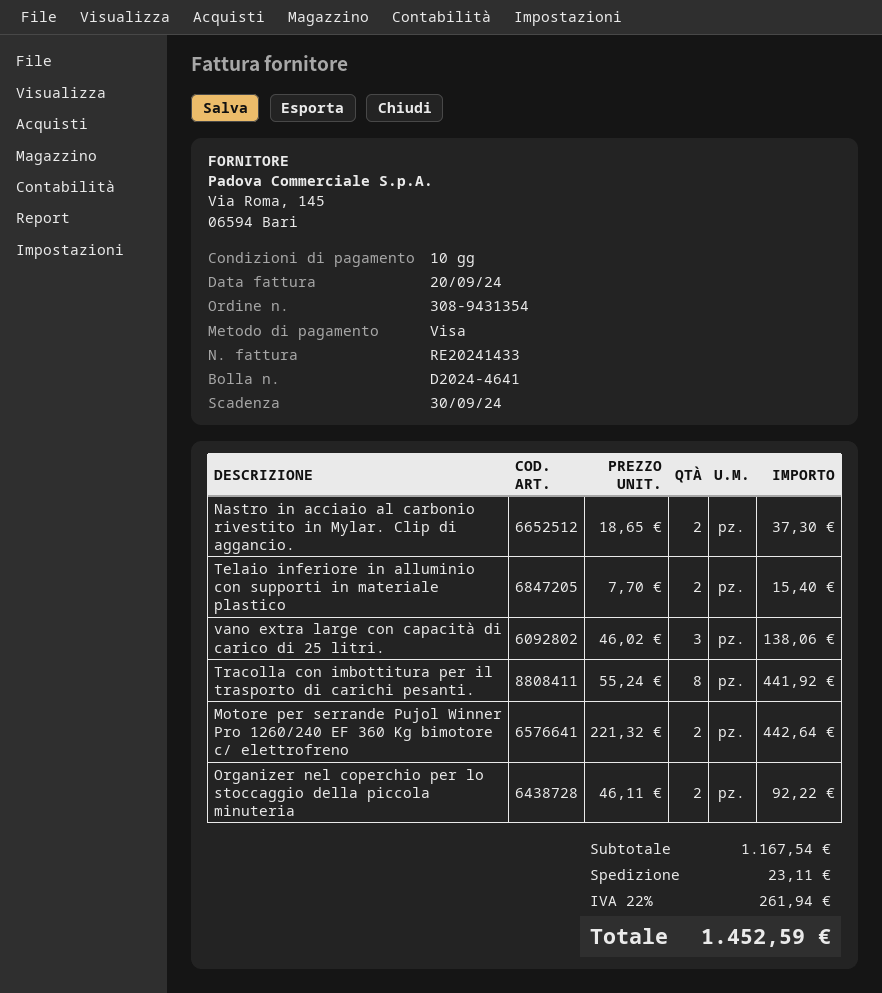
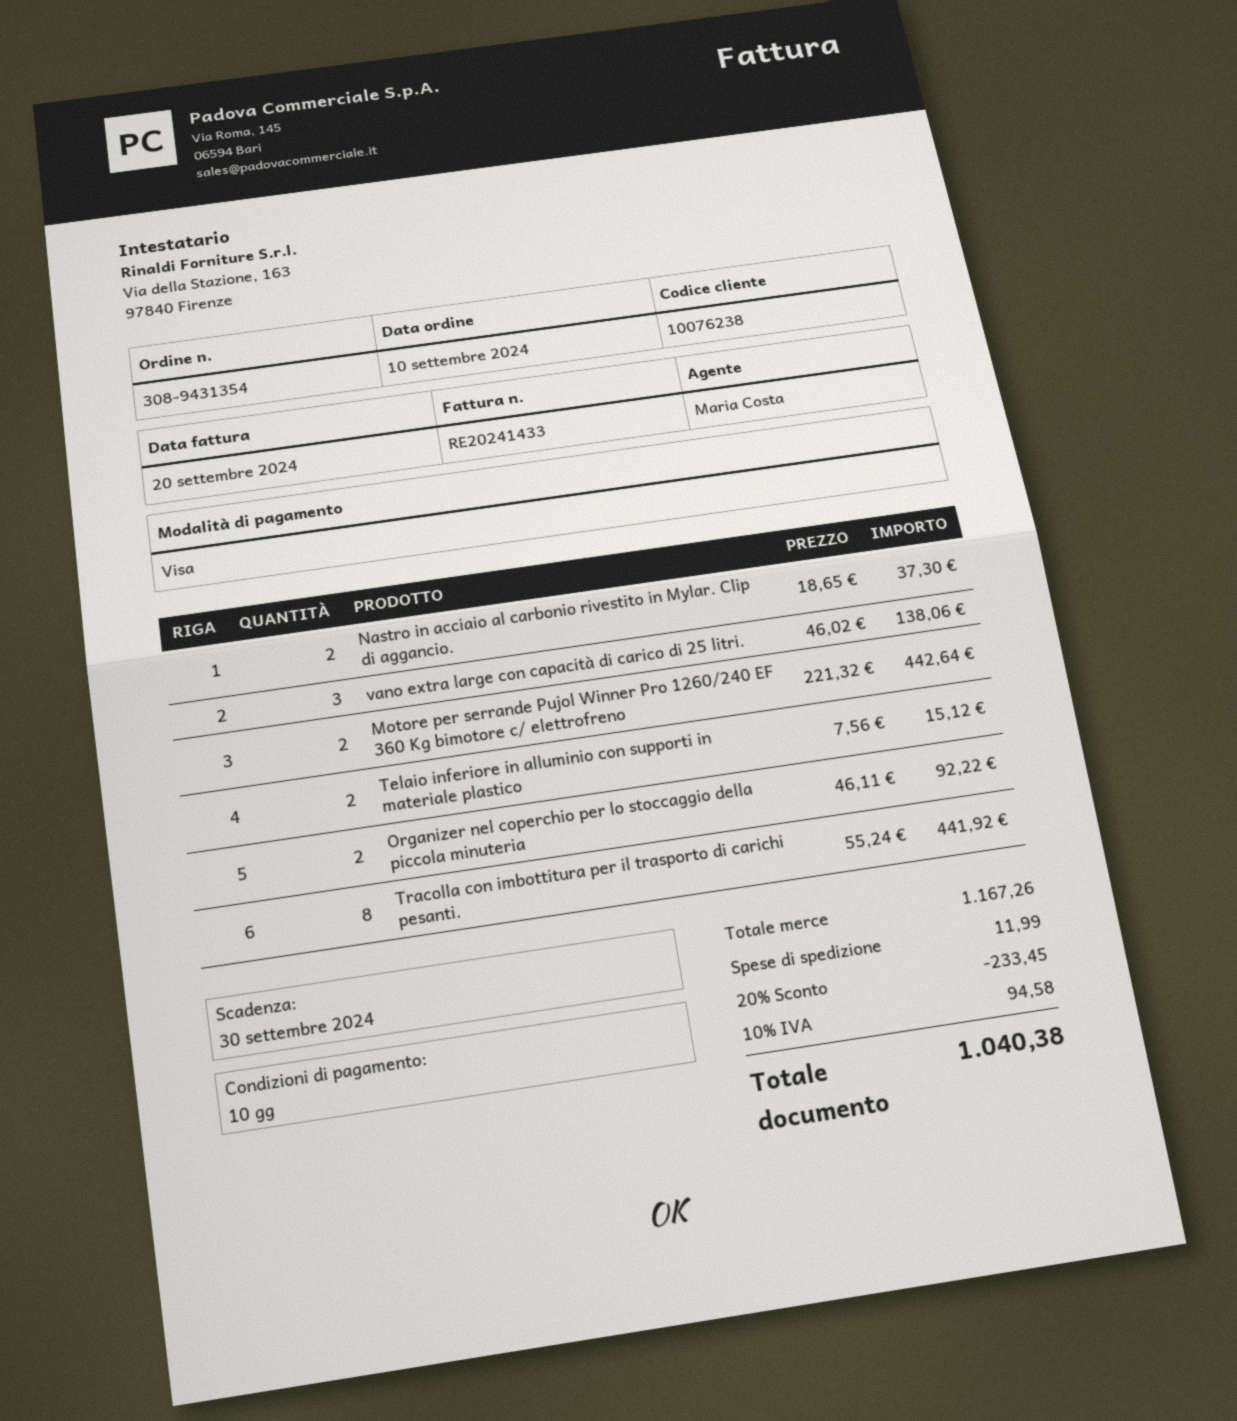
Telaio inferiore in alluminio con supporti in materiale plastico: 2 x 7.70 = 15.40 -> 2 x 7.56 = 15.12
subtotal: 1167.54 -> 1167.26
discount: none -> 20% = 233.45
shipping: 23.11 -> 11.99
tax: 22% = 261.94 -> 10% = 94.58
total: 1452.59 -> 1040.38

